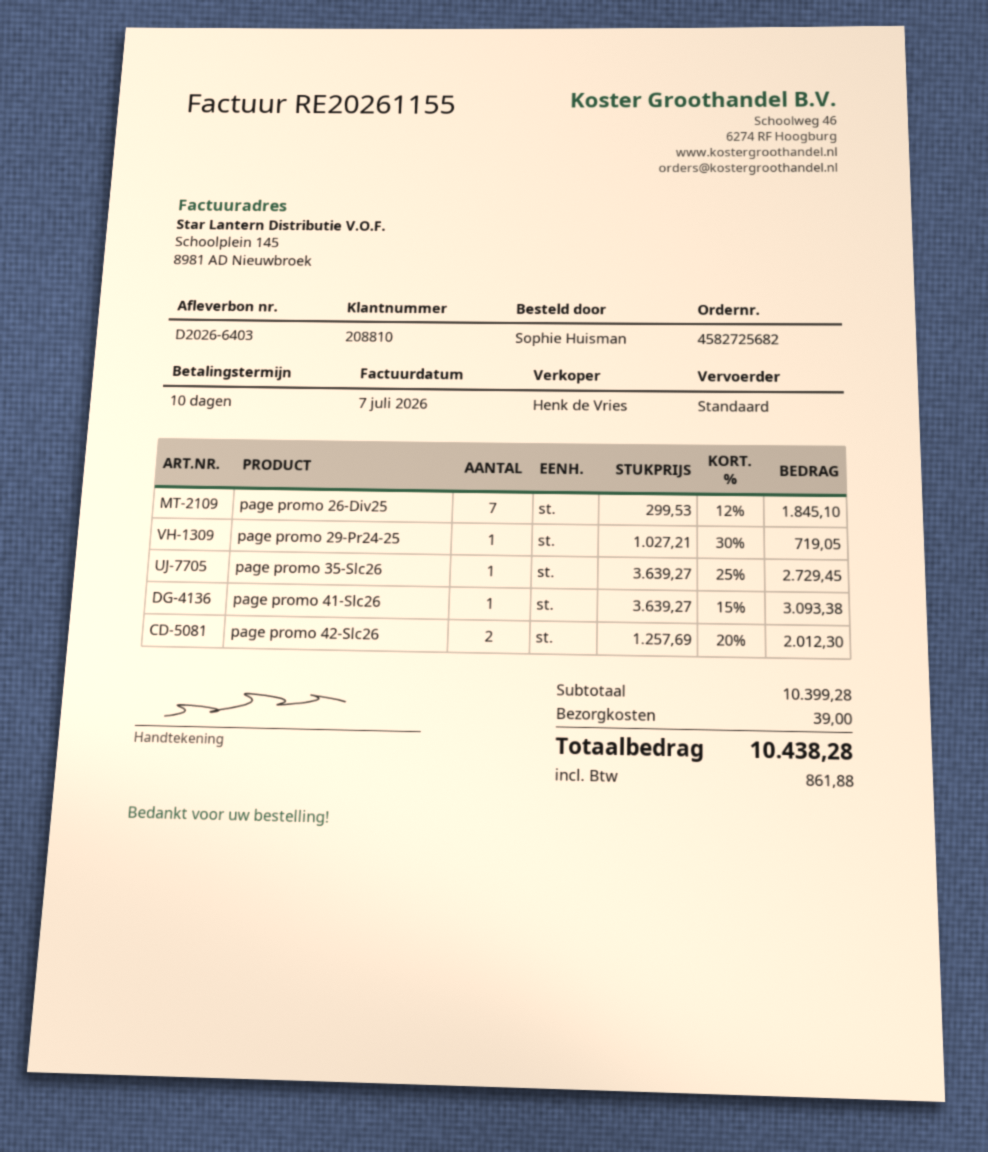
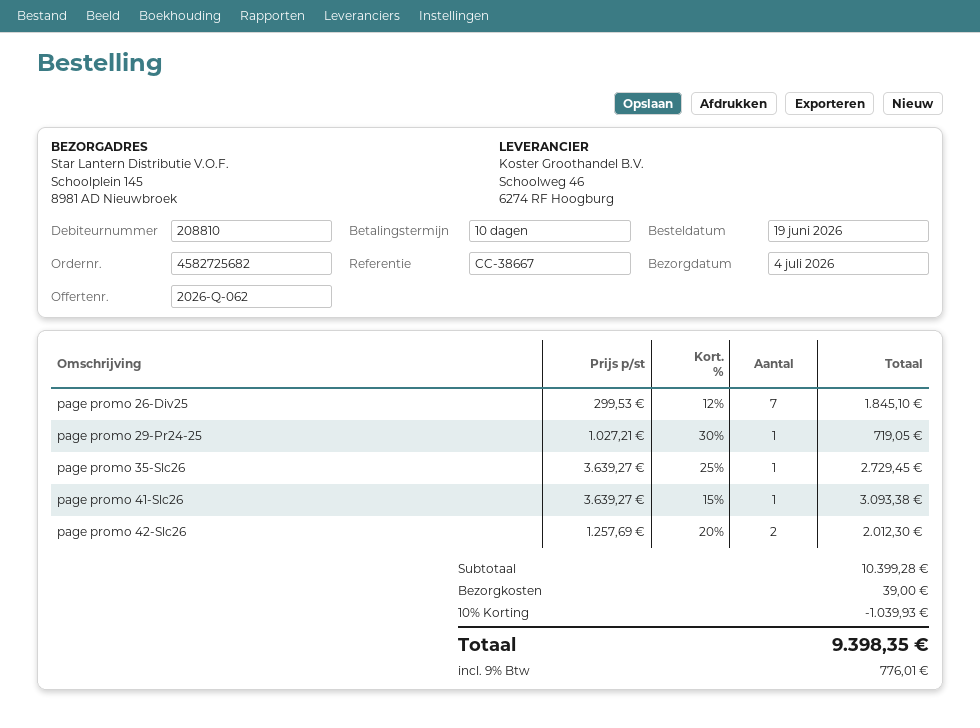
discount: none -> 10% = 1039.93
tax: 861.88 -> 776.01
total: 10438.28 -> 9398.35

